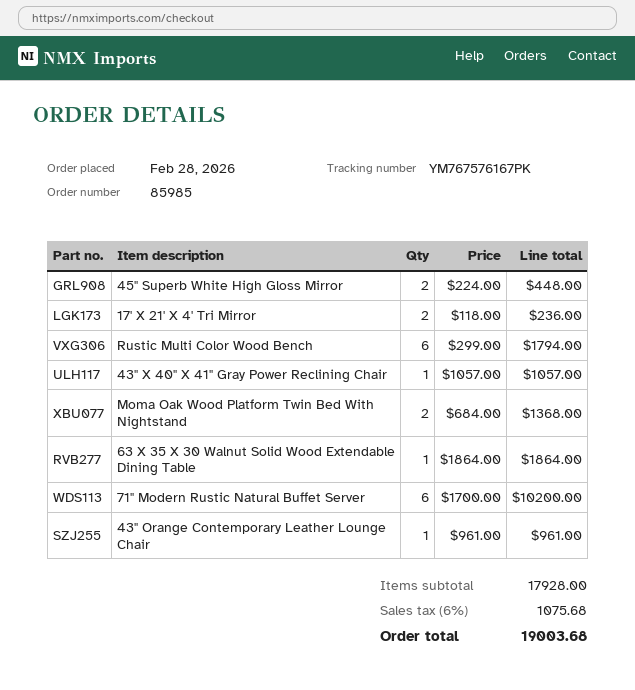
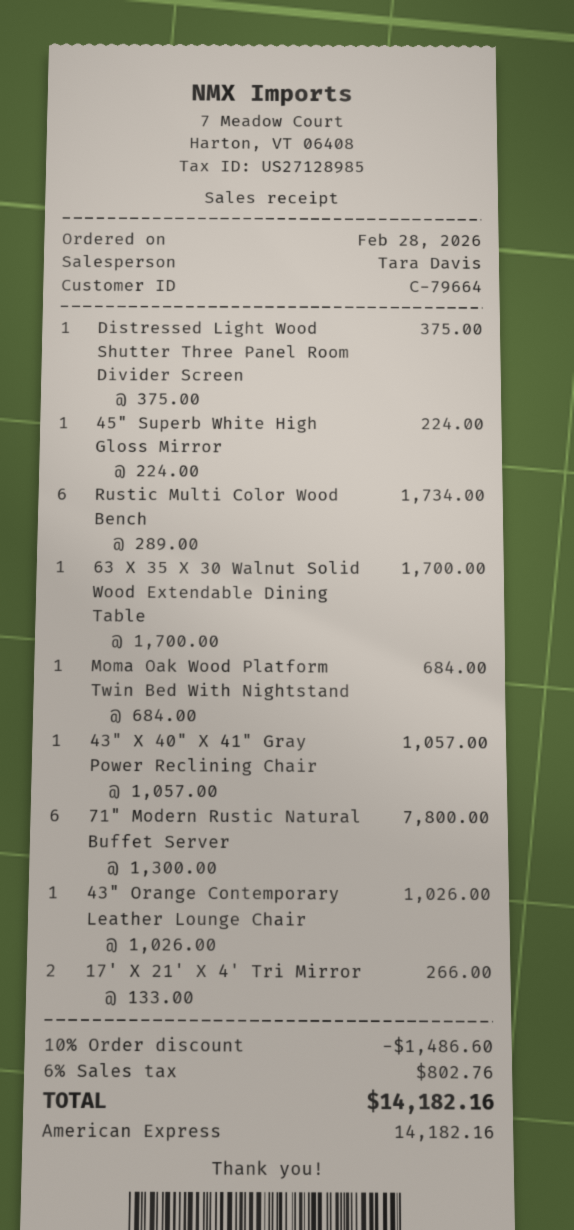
45" Superb White High Gloss Mirror: 2 x 224.00 = 448.00 -> 1 x 224.00 = 224.00
17' X 21' X 4' Tri Mirror: 2 x 118.00 = 236.00 -> 2 x 133.00 = 266.00
Rustic Multi Color Wood Bench: 6 x 299.00 = 1794.00 -> 6 x 289.00 = 1734.00
Moma Oak Wood Platform Twin Bed With Nightstand: 2 x 684.00 = 1368.00 -> 1 x 684.00 = 684.00
63 X 35 X 30 Walnut Solid Wood Extendable Dining Table: 1 x 1864.00 = 1864.00 -> 1 x 1700.00 = 1700.00
71" Modern Rustic Natural Buffet Server: 6 x 1700.00 = 10200.00 -> 6 x 1300.00 = 7800.00
43" Orange Contemporary Leather Lounge Chair: 1 x 961.00 = 961.00 -> 1 x 1026.00 = 1026.00
Distressed Light Wood Shutter Three Panel Room Divider Screen: none -> 1 x 375.00 = 375.00
discount: none -> 10% = 1486.60
tax: 6% = 1075.68 -> 6% = 802.76
total: 19003.68 -> 14182.16

